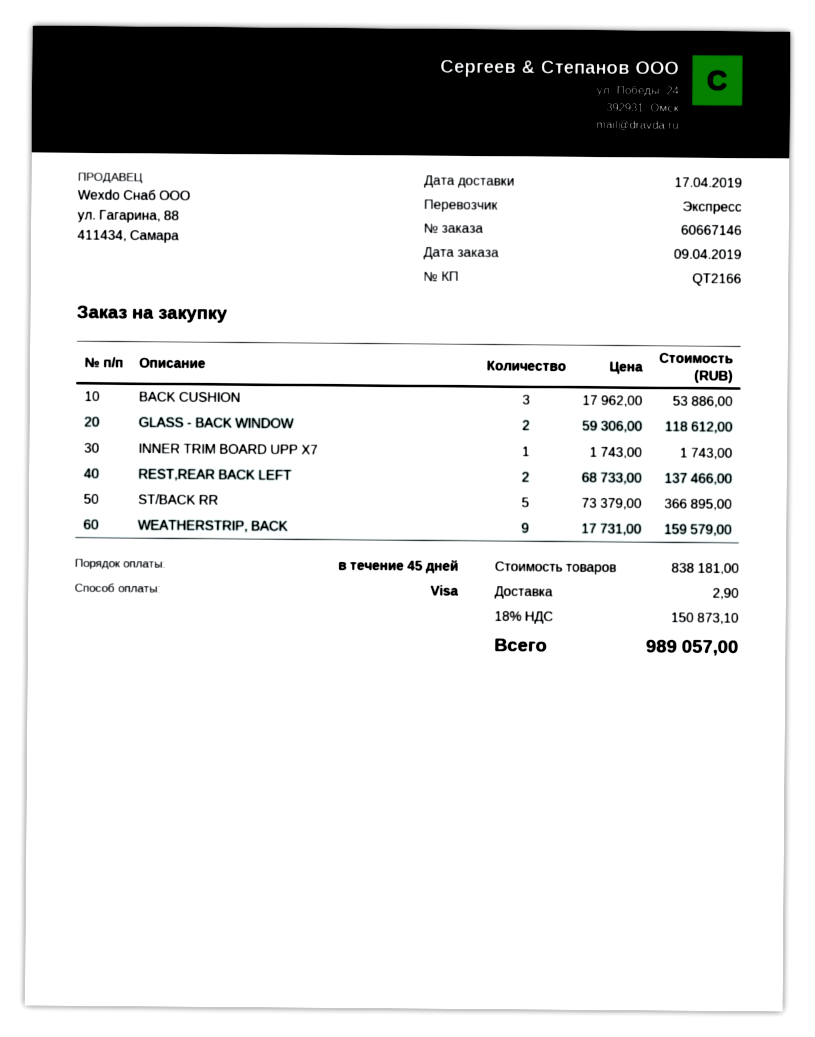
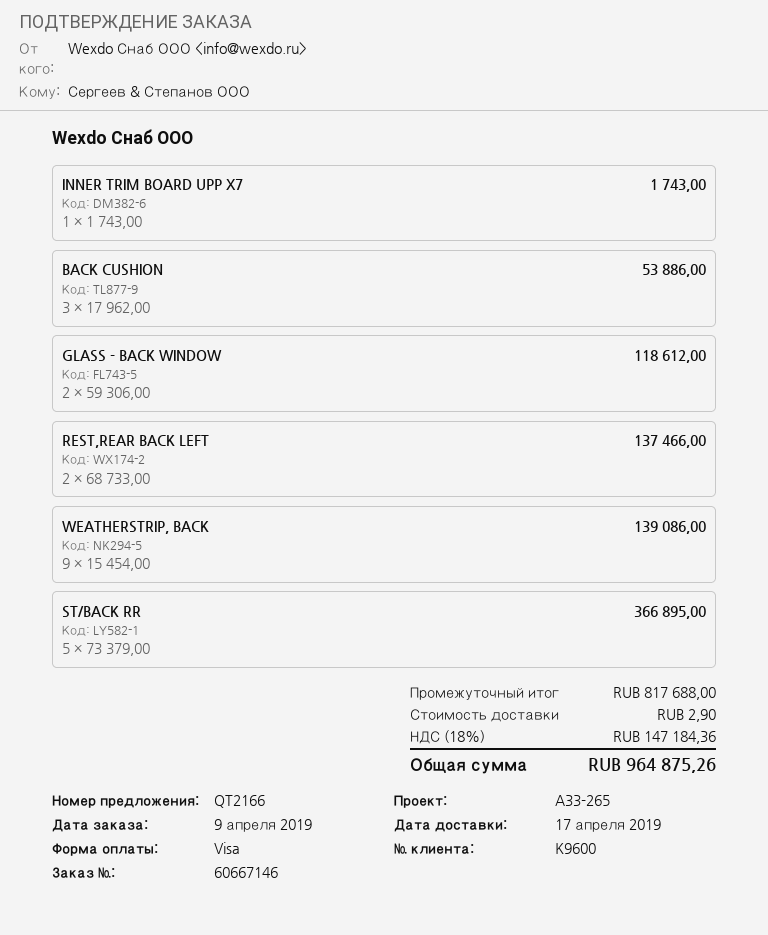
WEATHERSTRIP, BACK: 9 x 17731.00 = 159579.00 -> 9 x 15454.00 = 139086.00
subtotal: 838181.00 -> 817688.00
tax: 18% = 150873.10 -> 18% = 147184.36
total: 989057.00 -> 964875.26

